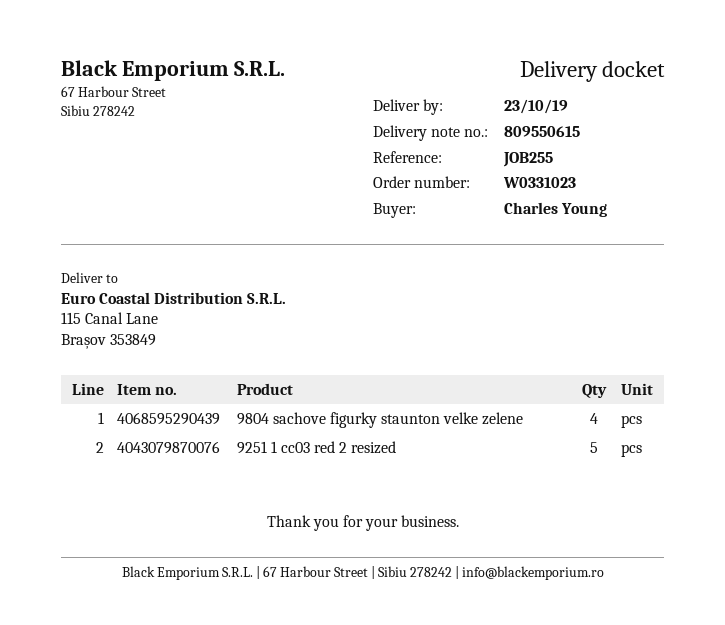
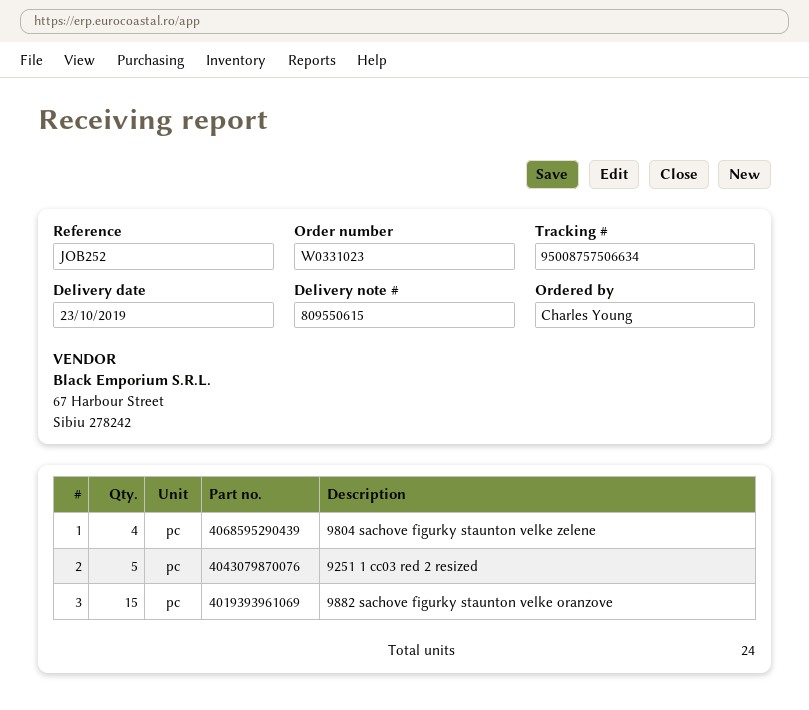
reference: JOB255 -> JOB252
9882 sachove figurky staunton velke oranzove: none -> 15

